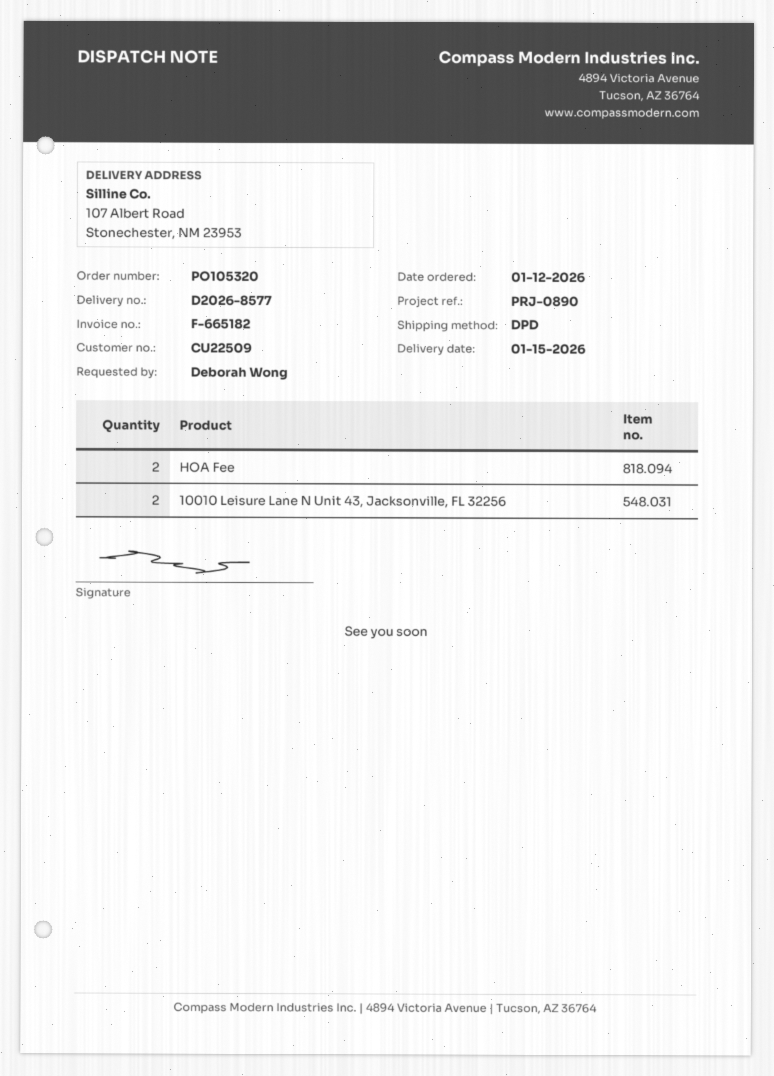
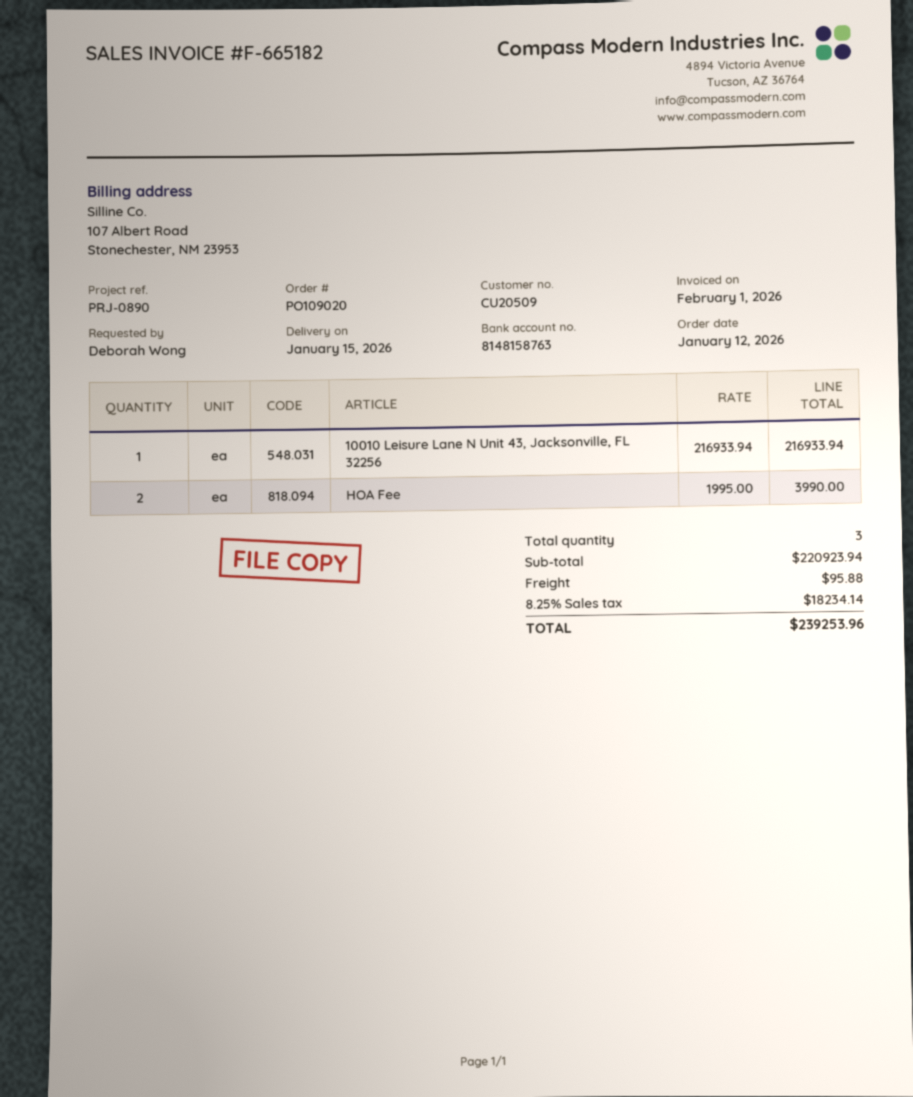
order number: PO105320 -> PO109020
customer number: CU22509 -> CU20509
10010 Leisure Lane N Unit 43, Jacksonville, FL 32256: 2 -> 1

